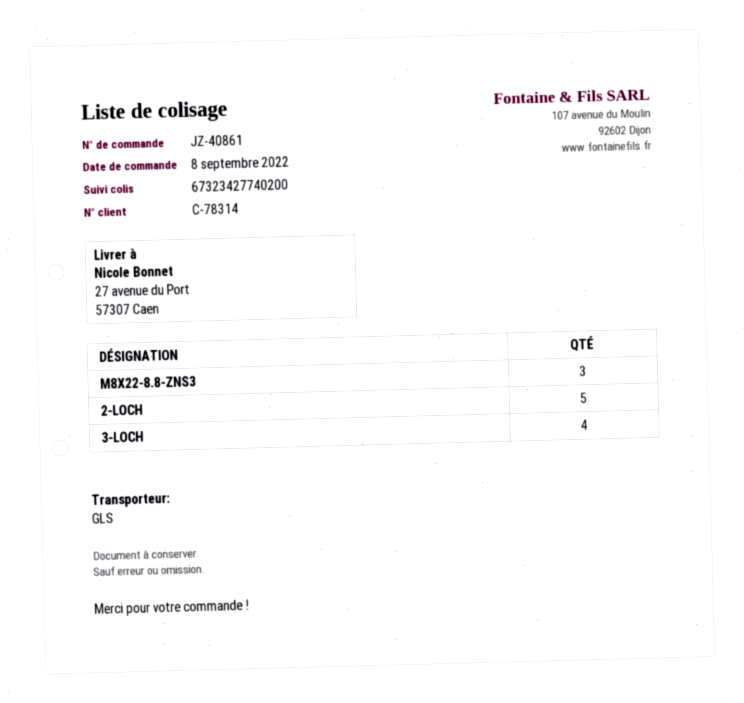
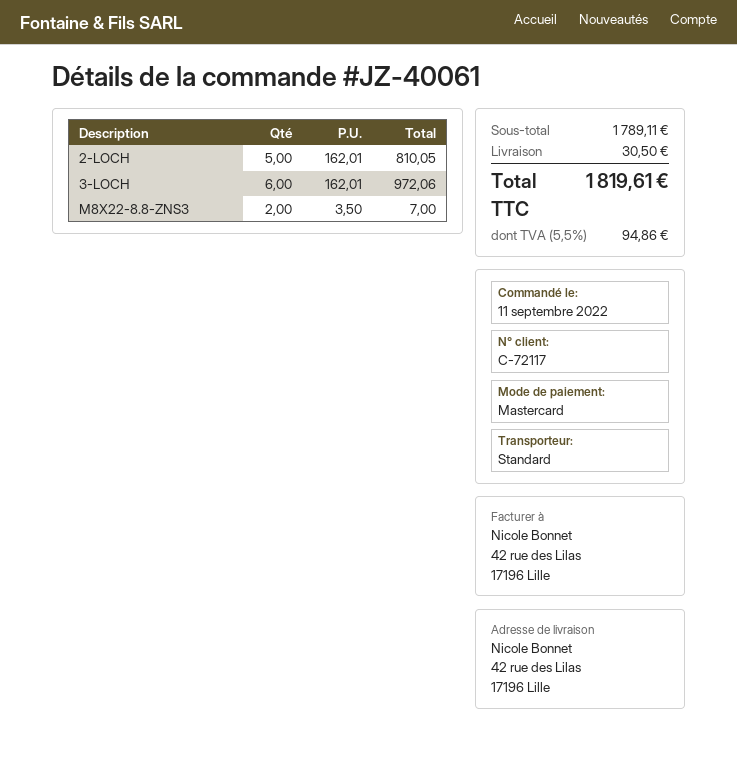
order number: JZ-40861 -> JZ-40061
order date: 2022-09-08 -> 2022-09-11
customer number: C-78314 -> C-72117
shipping method: GLS -> standard
ship to: 27 avenue du Port, 57307 Caen -> 42 rue des Lilas, 17196 Lille
M8X22-8.8-ZNS3: 3 -> 2
3-LOCH: 4 -> 6

